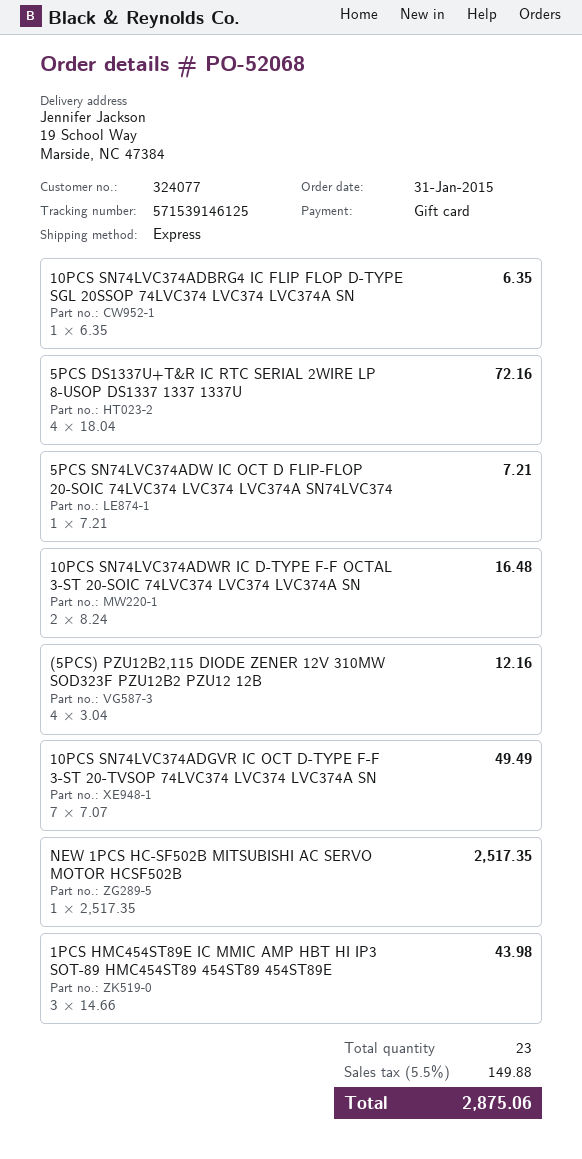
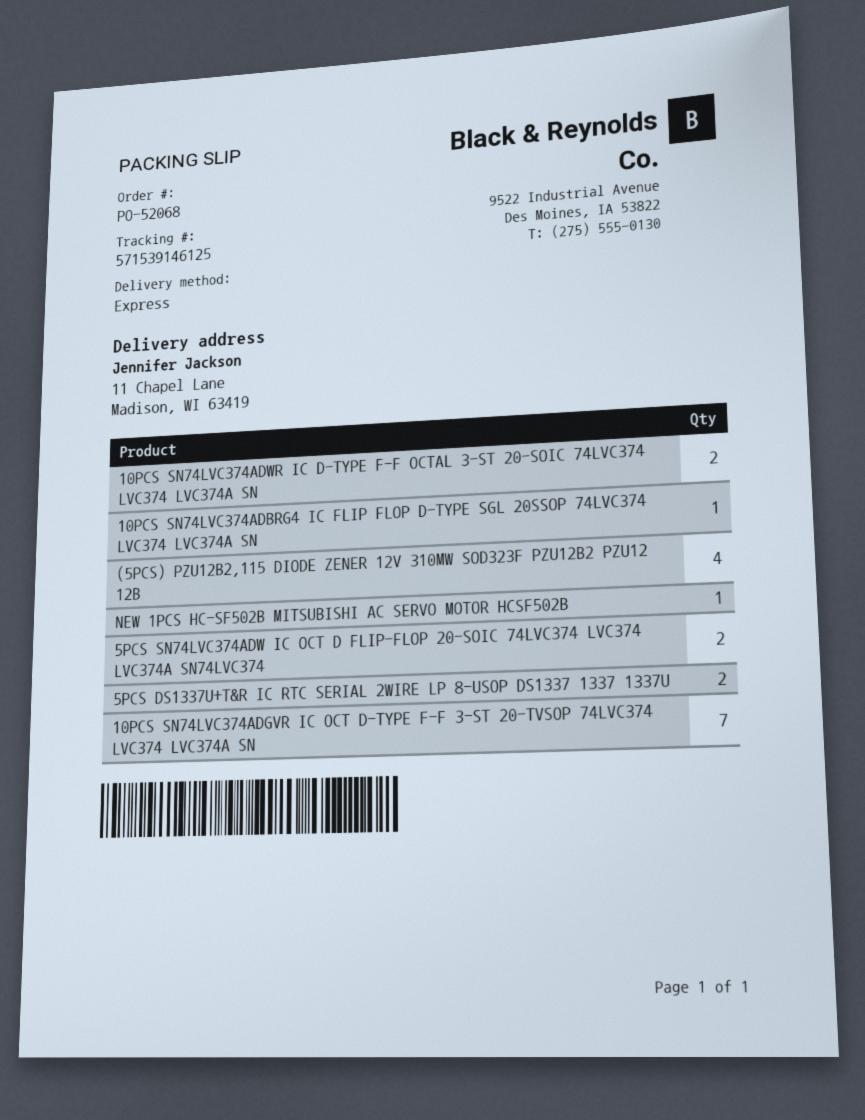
ship to: 19 School Way, Marside, NC 47384 -> 11 Chapel Lane, Madison, WI 63419
5PCS DS1337U+T&R IC RTC SERIAL 2WIRE LP 8-USOP DS1337 1337 1337U: 4 -> 2
5PCS SN74LVC374ADW IC OCT D FLIP-FLOP 20-SOIC 74LVC374 LVC374 LVC374A SN74LVC374: 1 -> 2
1PCS HMC454ST89E IC MMIC AMP HBT HI IP3 SOT-89 HMC454ST89 454ST89 454ST89E: 3 -> none

